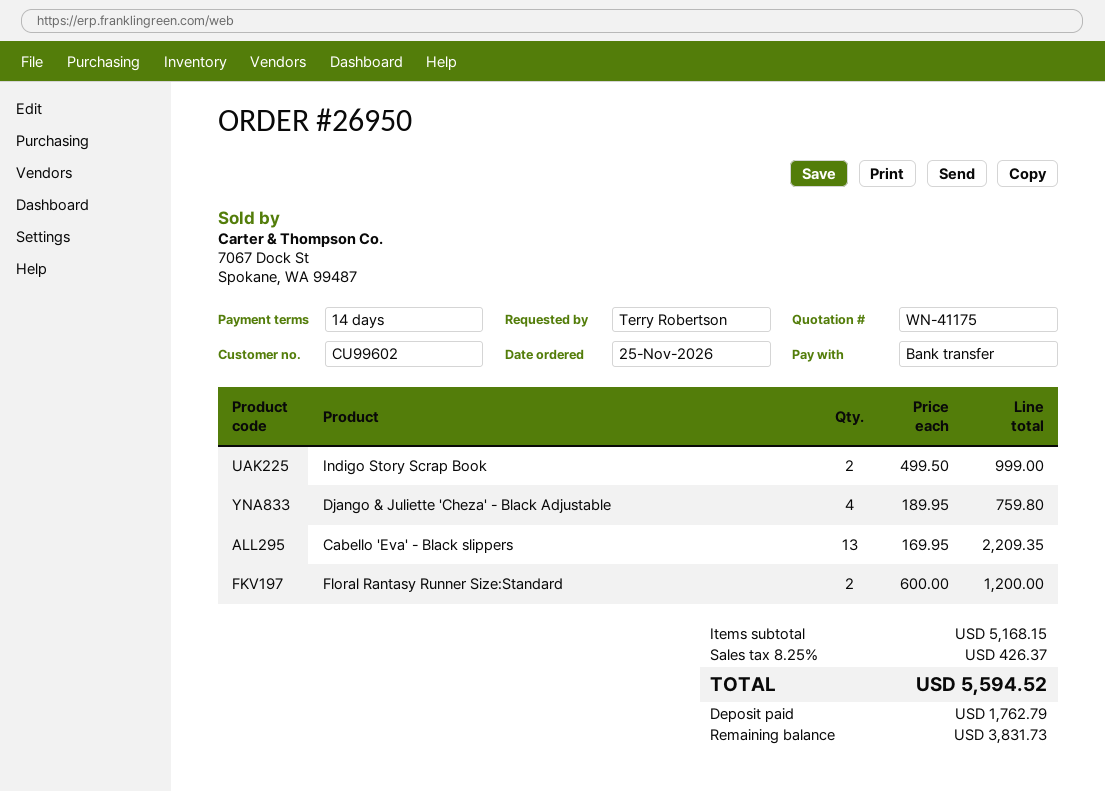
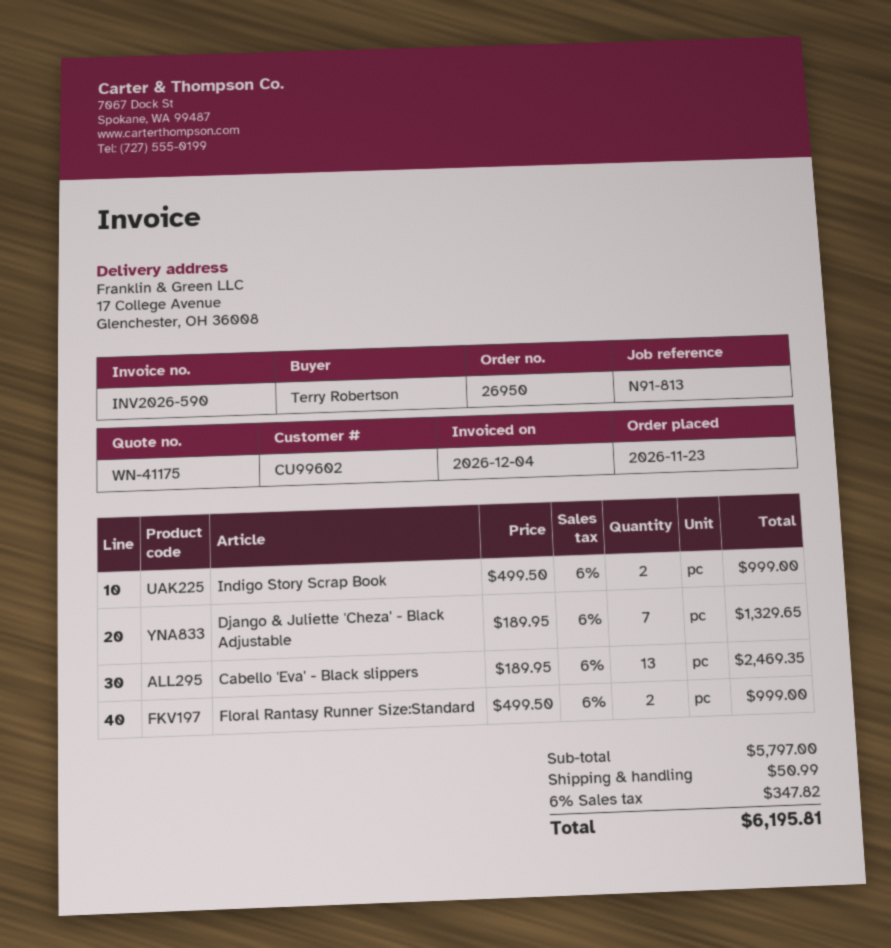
order date: 2026-11-25 -> 2026-11-23
Django & Juliette 'Cheza' - Black Adjustable: 4 x 189.95 = 759.80 -> 7 x 189.95 = 1329.65
Cabello 'Eva' - Black slippers: 13 x 169.95 = 2209.35 -> 13 x 189.95 = 2469.35
Floral Rantasy Runner Size:Standard: 2 x 600.00 = 1200.00 -> 2 x 499.50 = 999.00
subtotal: 5168.15 -> 5797.00
shipping: none -> 50.99
tax: 8.25% = 426.37 -> 6% = 347.82
total: 5594.52 -> 6195.81

